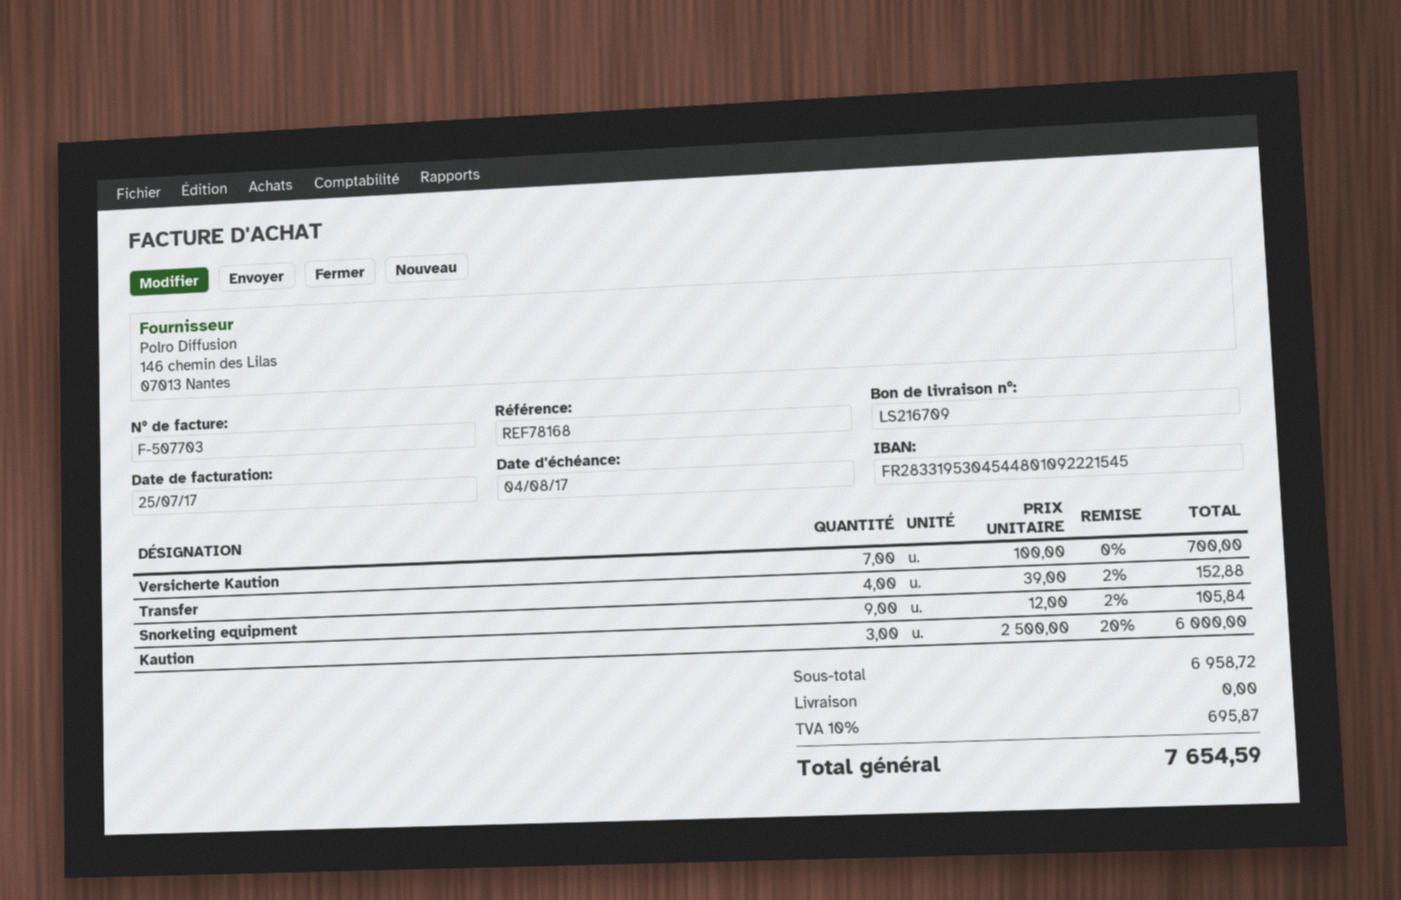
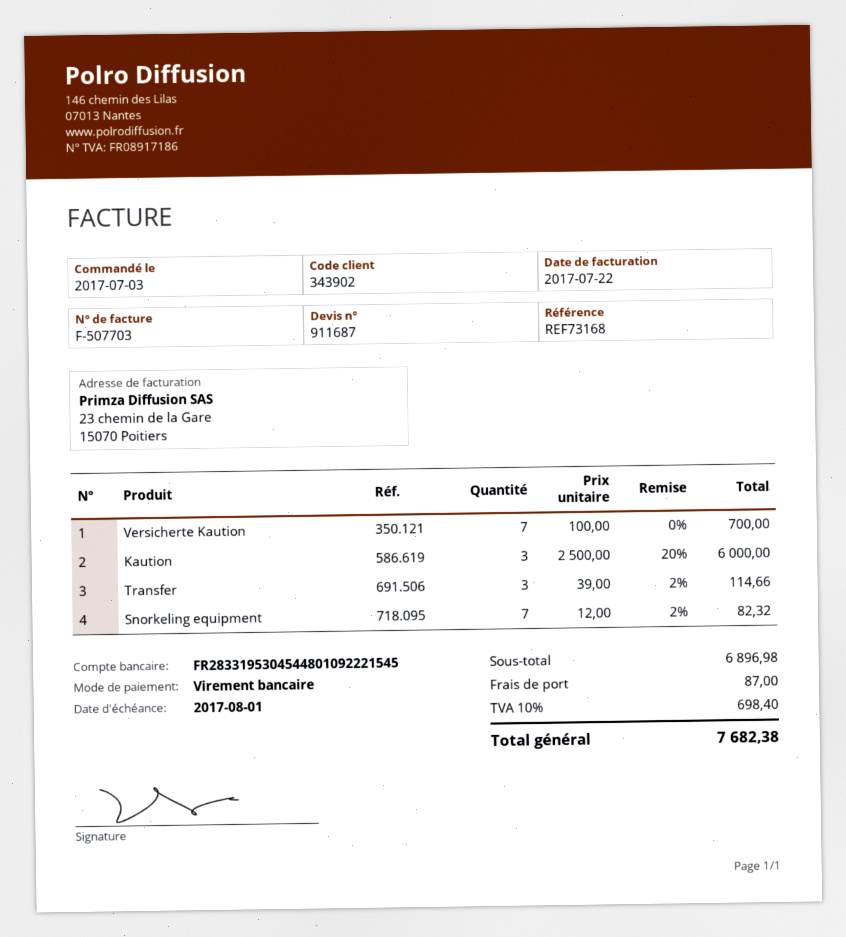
invoice date: 2017-07-25 -> 2017-07-22
due date: 2017-08-04 -> 2017-08-01
reference: REF78168 -> REF73168
Transfer: 4 x 39.00 - 2% = 152.88 -> 3 x 39.00 - 2% = 114.66
Snorkeling equipment: 9 x 12.00 - 2% = 105.84 -> 7 x 12.00 - 2% = 82.32
subtotal: 6958.72 -> 6896.98
shipping: 0.00 -> 87.00
tax: 10% = 695.87 -> 10% = 698.40
total: 7654.59 -> 7682.38

